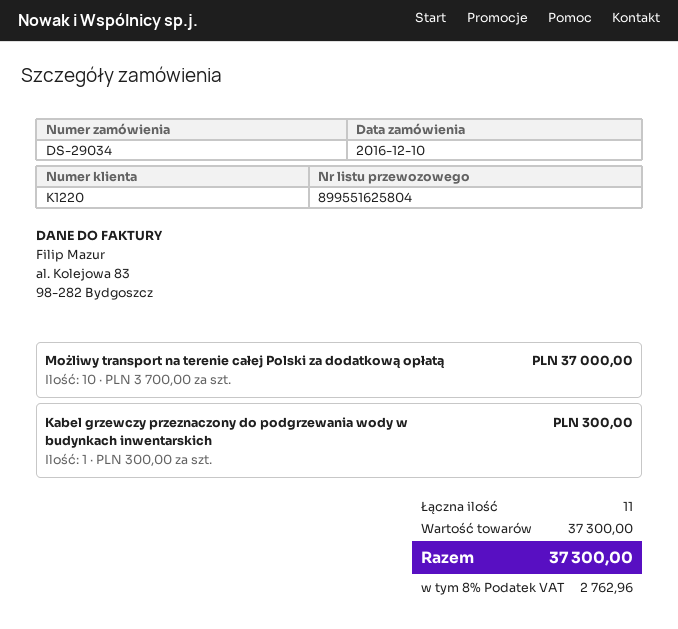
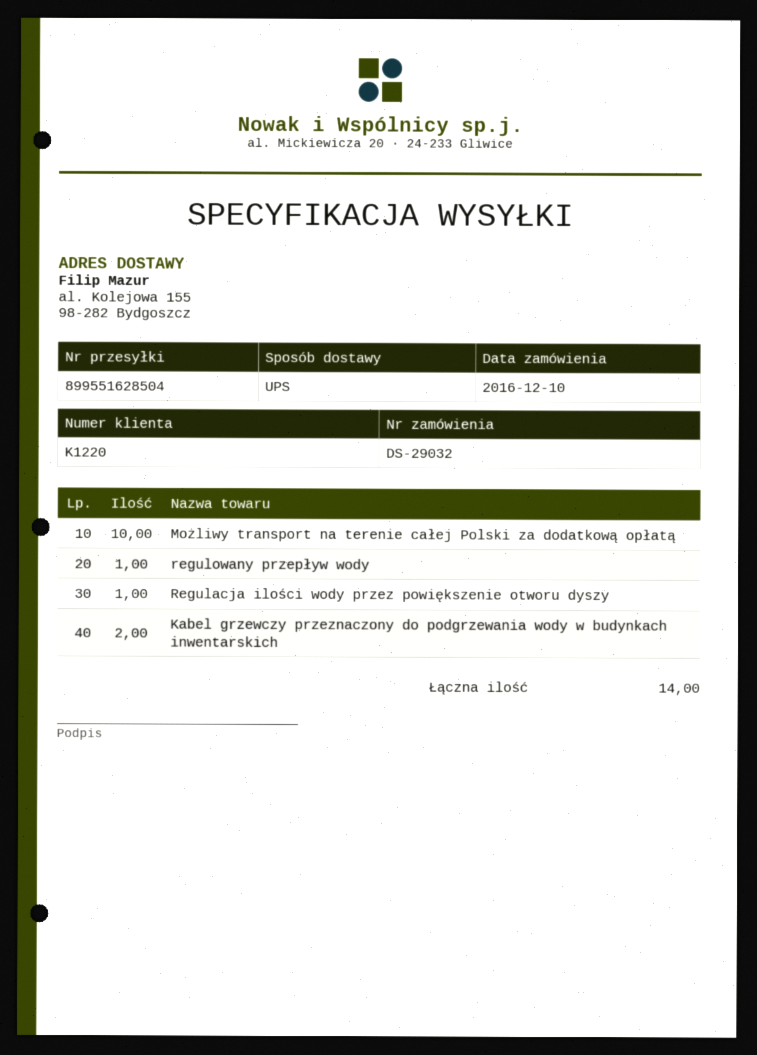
order number: DS-29034 -> DS-29032
tracking number: 899551625804 -> 899551628504
Kabel grzewczy przeznaczony do podgrzewania wody w budynkach inwentarskich: 1 -> 2
regulowany przepływ wody: none -> 1
Regulacja ilości wody przez powiększenie otworu dyszy: none -> 1
total quantity: 11 -> 14

